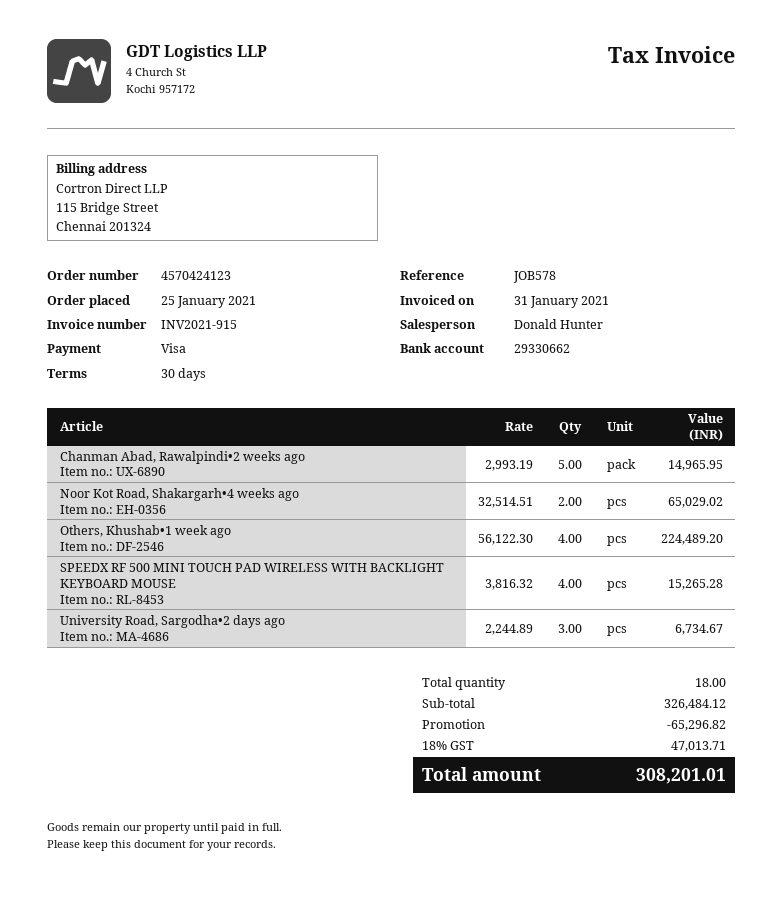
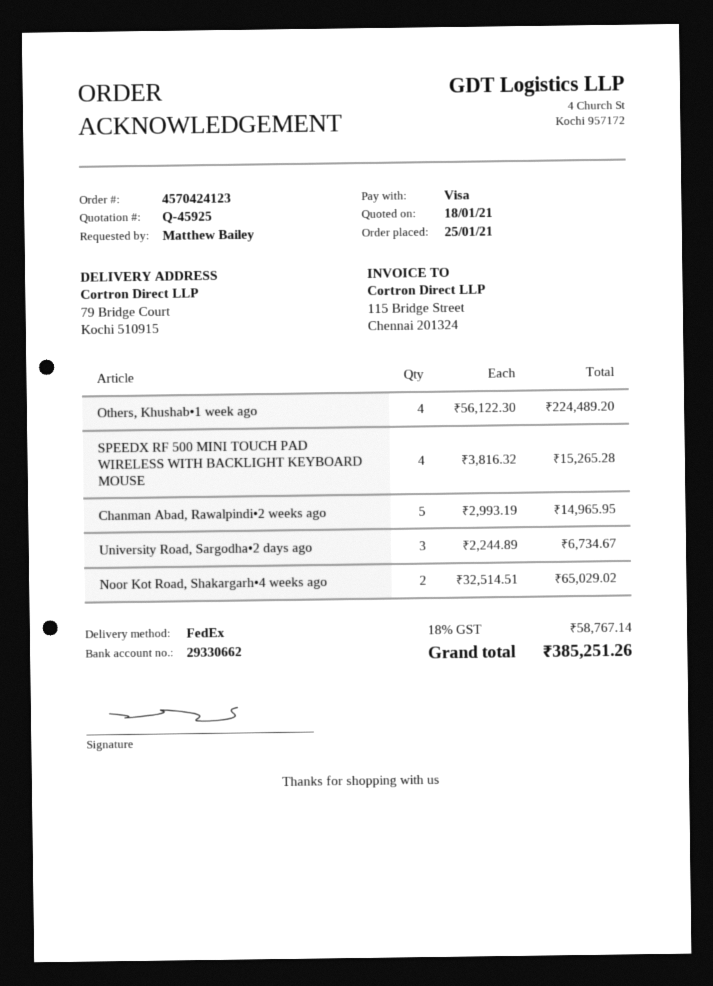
discount: 65296.82 -> none
tax: 18% = 47013.71 -> 18% = 58767.14
total: 308201.01 -> 385251.26

